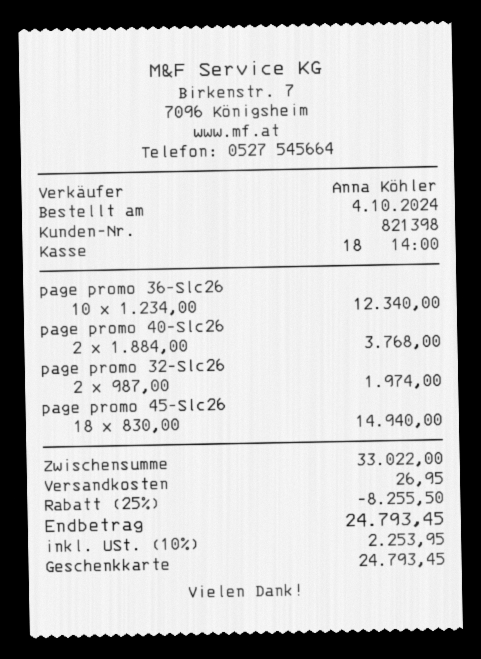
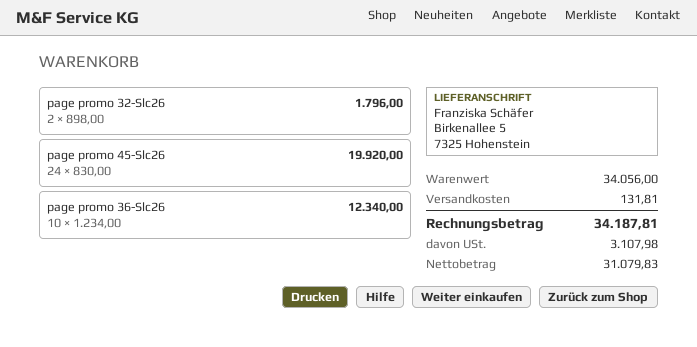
page promo 40-Slc26: 2 x 1884.00 = 3768.00 -> none
page promo 32-Slc26: 2 x 987.00 = 1974.00 -> 2 x 898.00 = 1796.00
page promo 45-Slc26: 18 x 830.00 = 14940.00 -> 24 x 830.00 = 19920.00
subtotal: 33022.00 -> 34056.00
discount: 25% = 8255.50 -> none
shipping: 26.95 -> 131.81
tax: 2253.95 -> 3107.98
total: 24793.45 -> 34187.81

